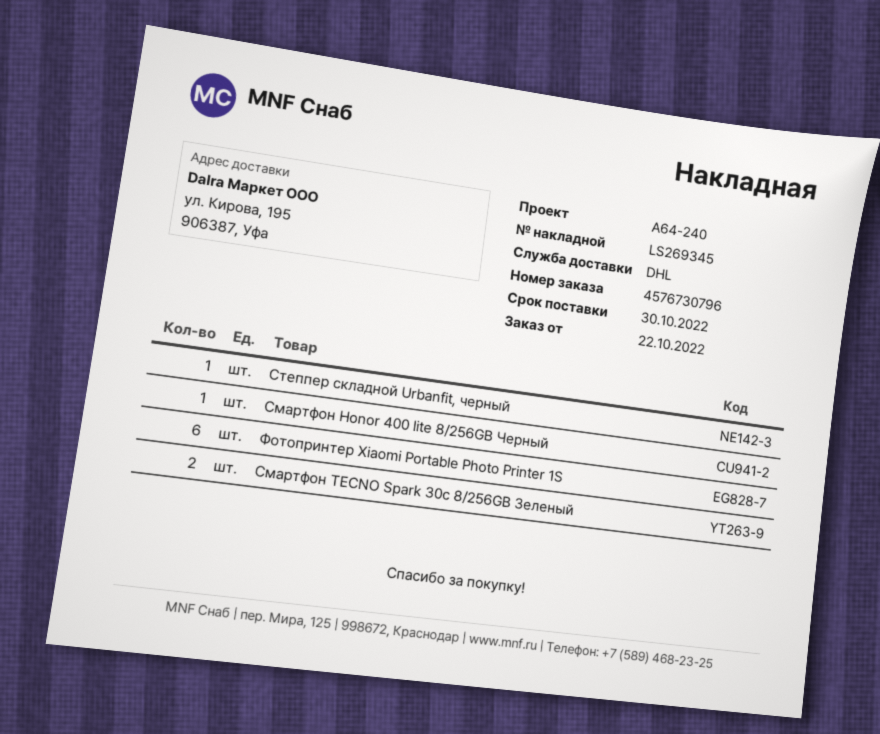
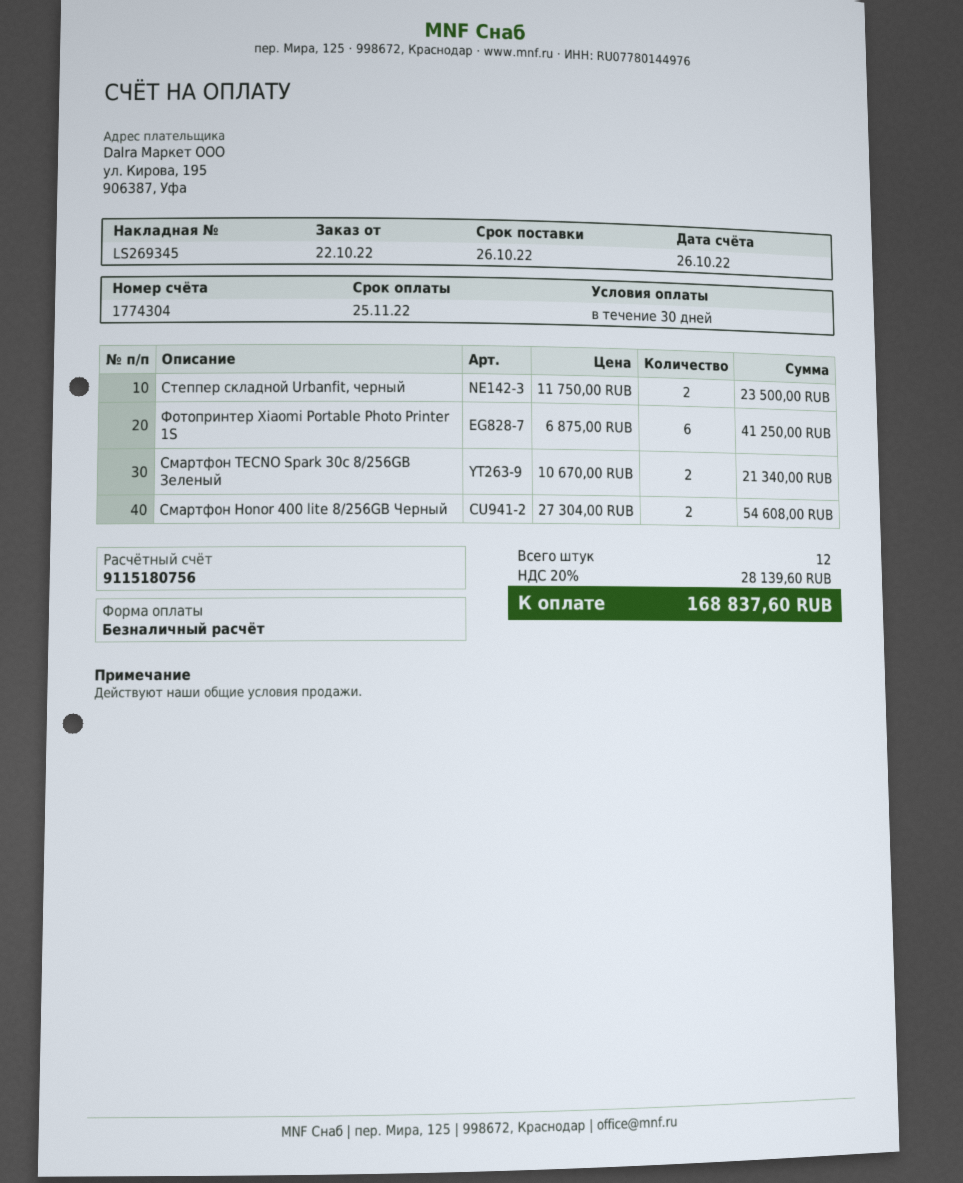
delivery date: 2022-10-30 -> 2022-10-26
Степпер складной Urbanfit, черный: 1 -> 2
Смартфон Honor 400 lite 8/256GB Черный: 1 -> 2

